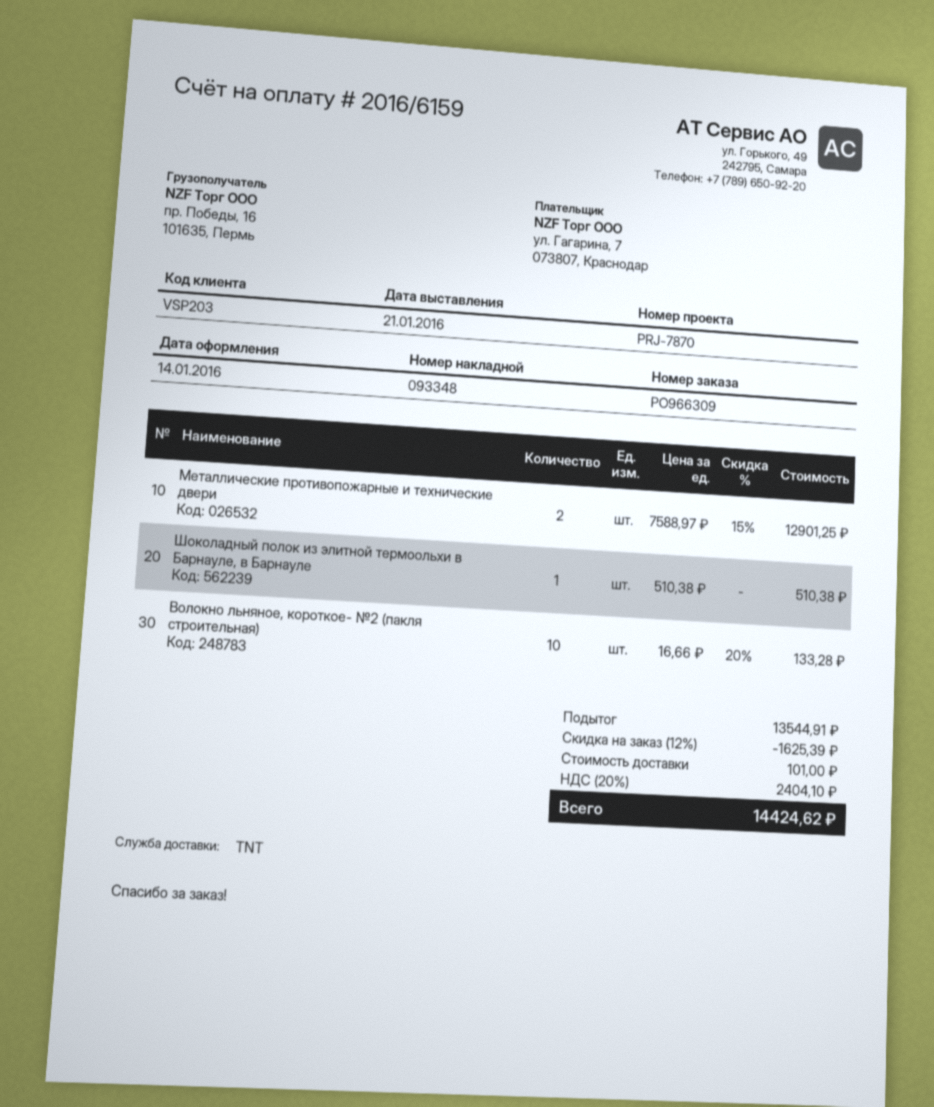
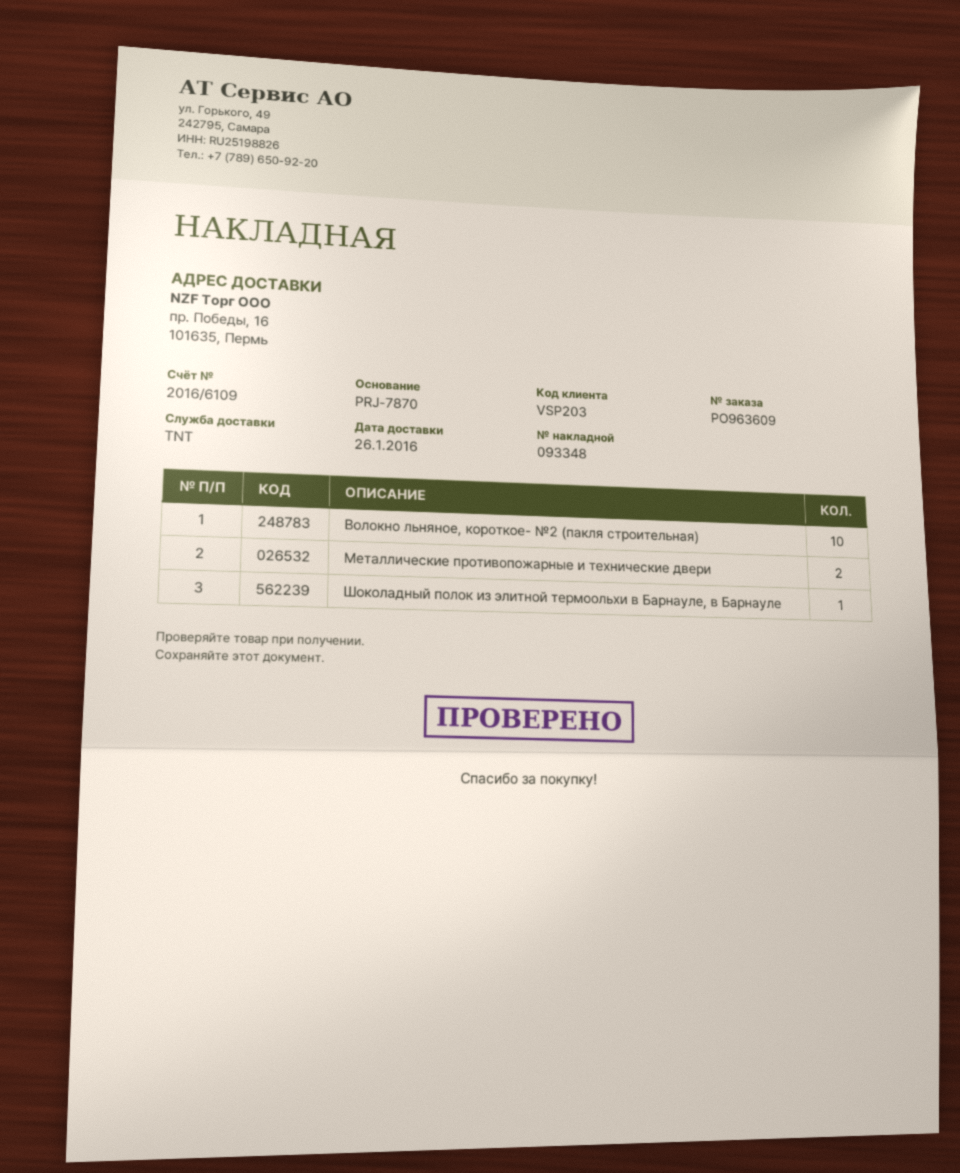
order number: PO966309 -> PO963609
invoice number: 2016/6159 -> 2016/6109

